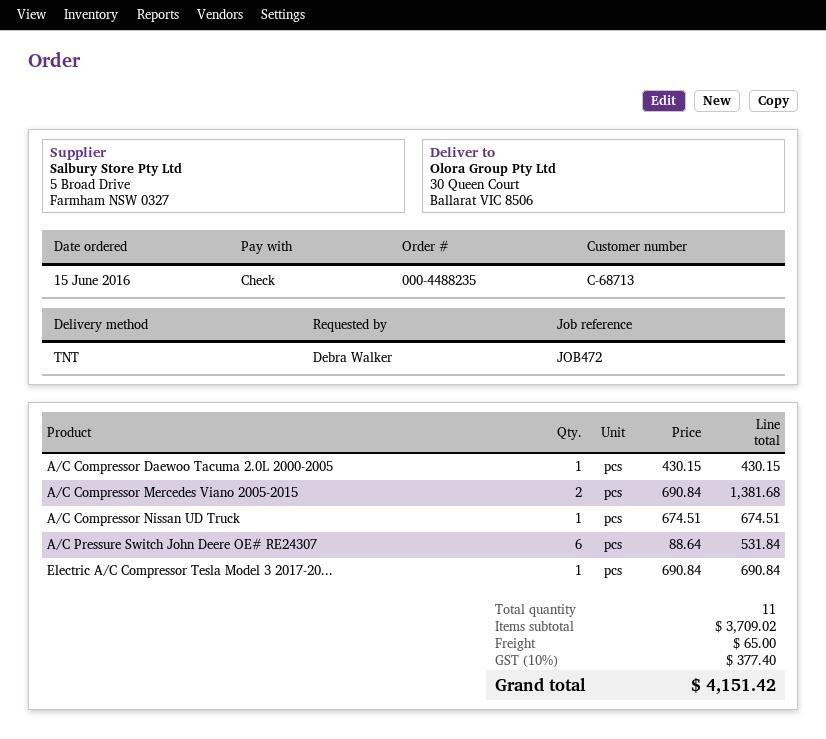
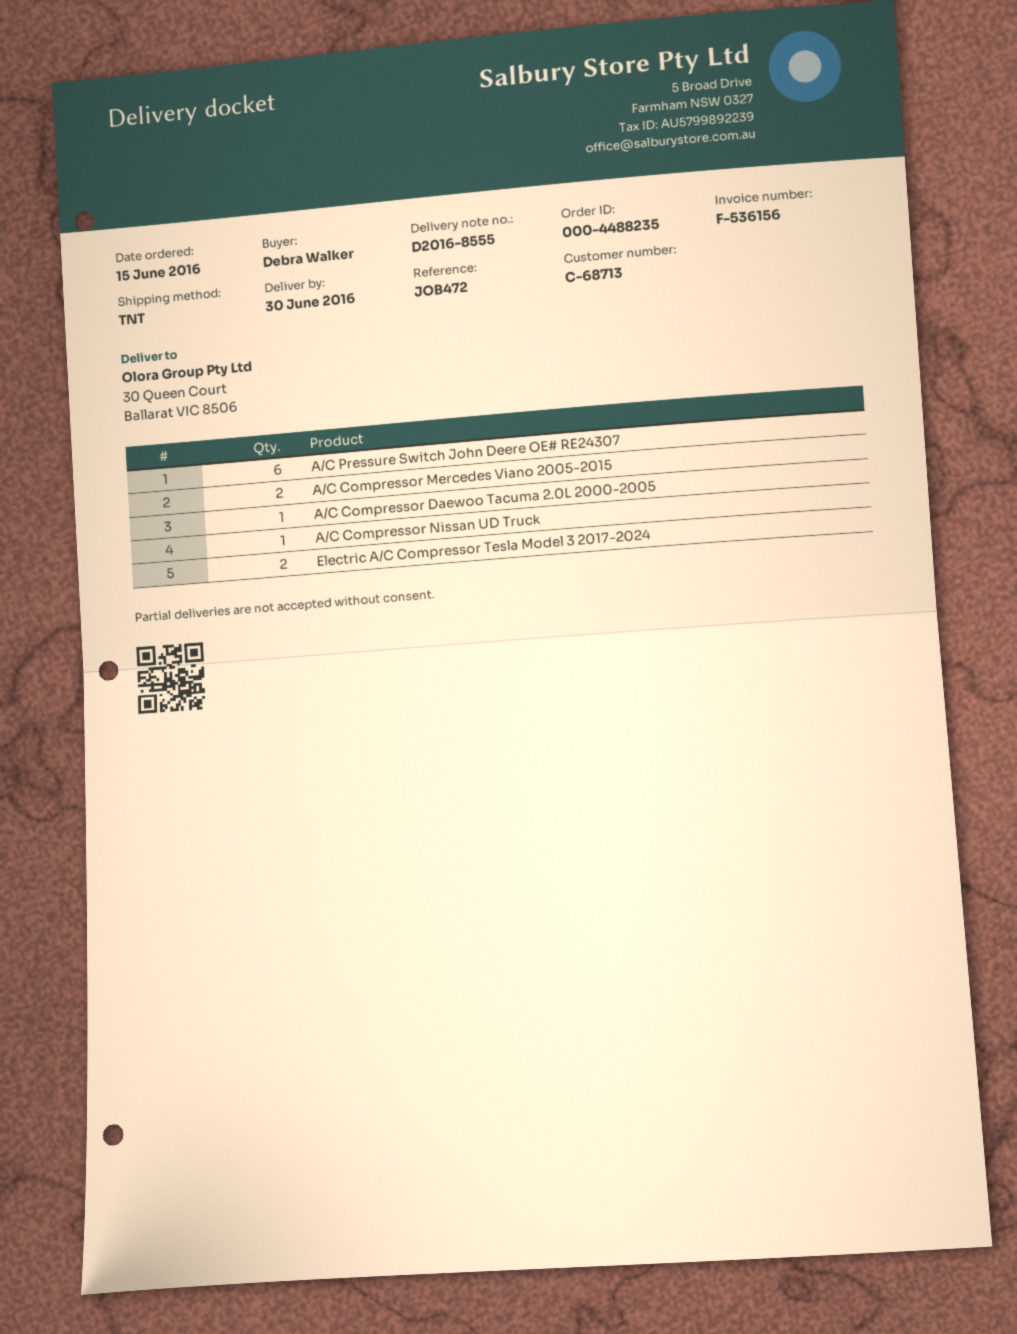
Electric A/C Compressor Tesla Model 3 2017-20...: 1 -> 2

